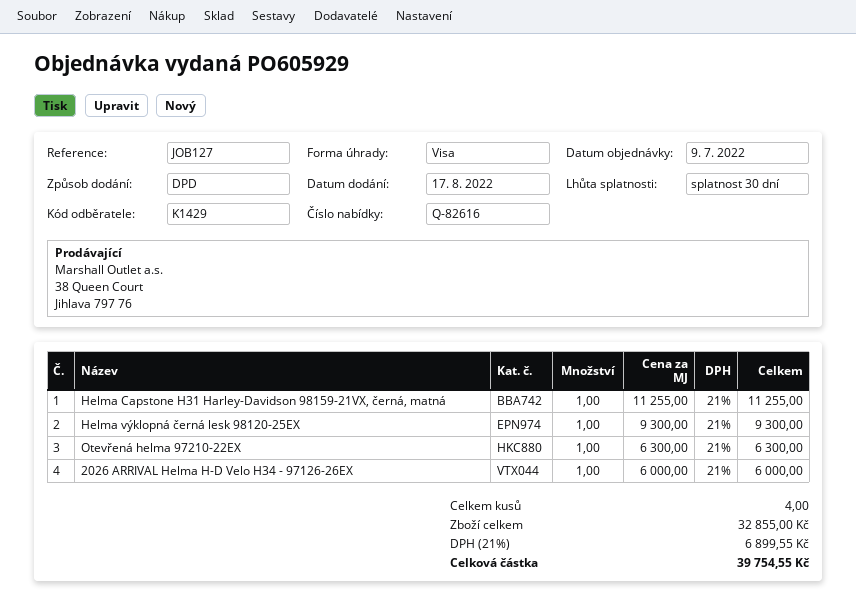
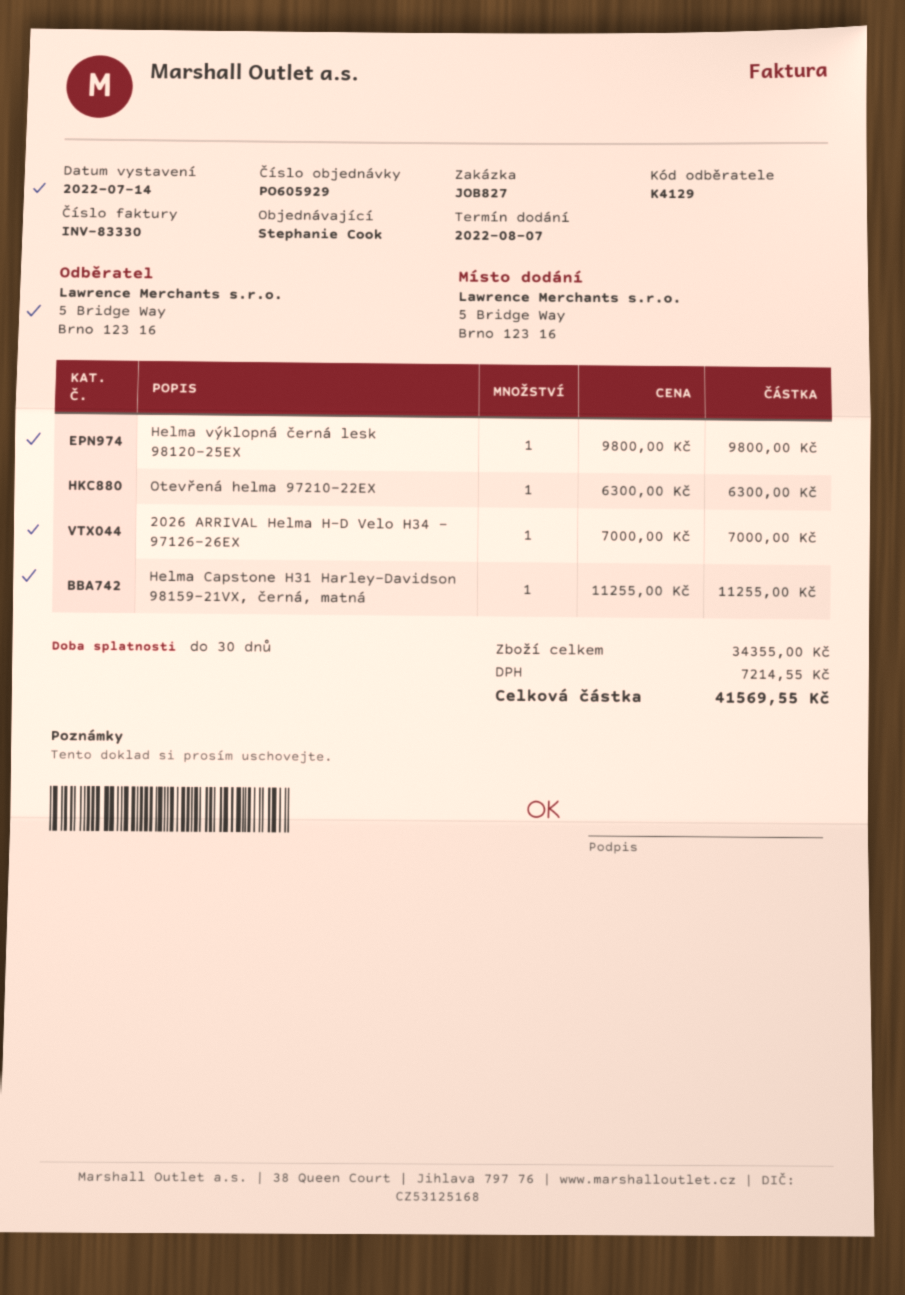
delivery date: 2022-08-17 -> 2022-08-07
customer number: K1429 -> K4129
reference: JOB127 -> JOB827
Helma výklopná černá lesk 98120-25EX: 1 x 9300.00 = 9300.00 -> 1 x 9800.00 = 9800.00
2026 ARRIVAL Helma H-D Velo H34 - 97126-26EX: 1 x 6000.00 = 6000.00 -> 1 x 7000.00 = 7000.00
subtotal: 32855.00 -> 34355.00
tax: 6899.55 -> 7214.55
total: 39754.55 -> 41569.55

